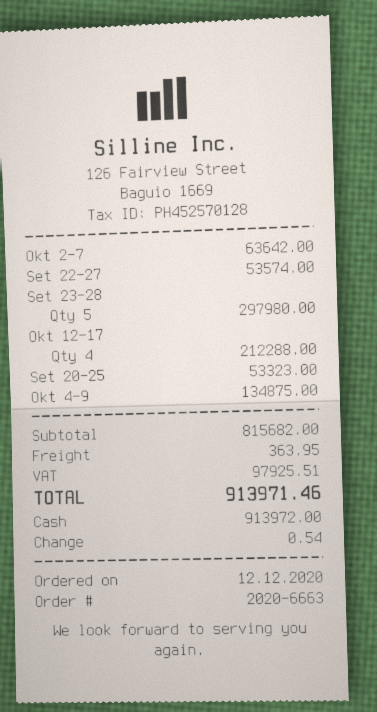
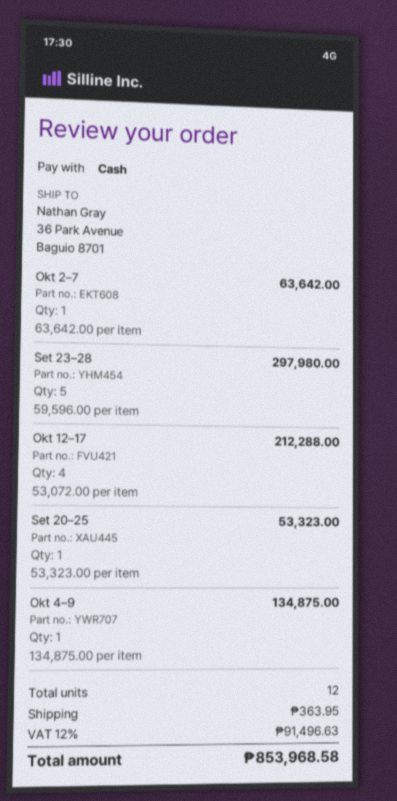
Set 22–27: 1 for 53574.00 -> none
tax: 97925.51 -> 91496.63
total: 913971.46 -> 853968.58

